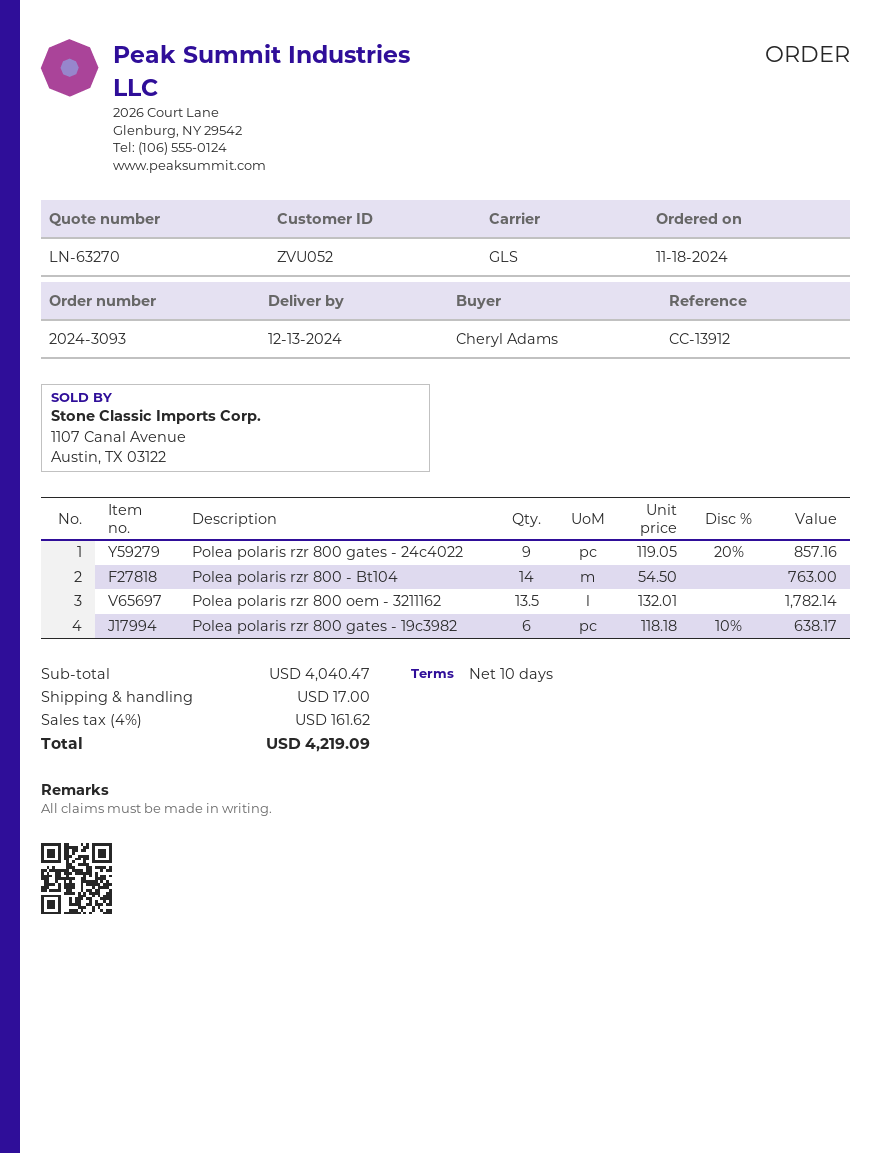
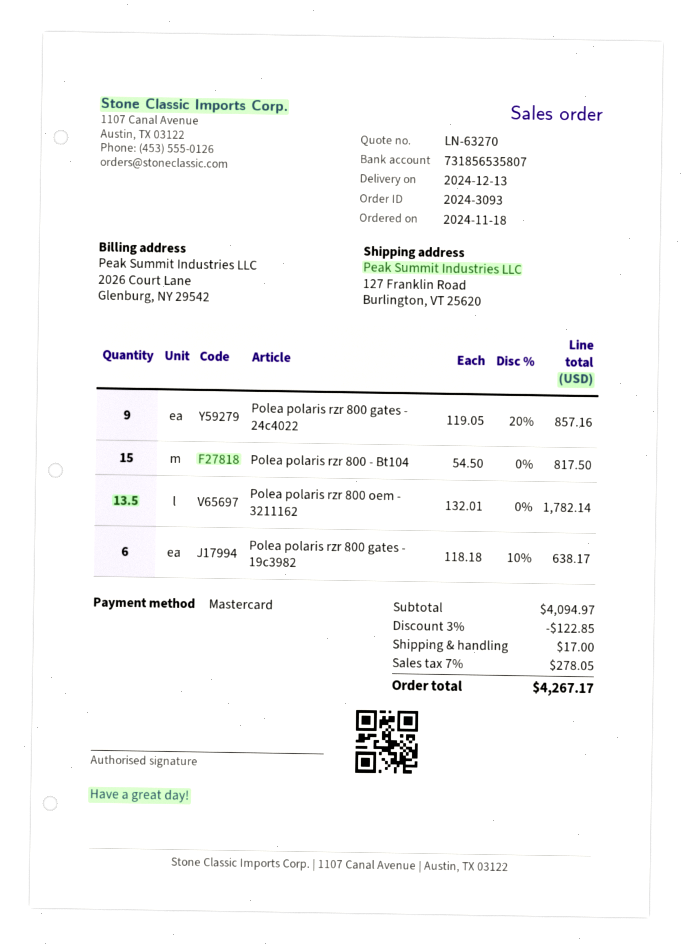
Polea polaris rzr 800 - Bt104: 14 x 54.50 = 763.00 -> 15 x 54.50 = 817.50
subtotal: 4040.47 -> 4094.97
discount: none -> 3% = 122.85
tax: 4% = 161.62 -> 7% = 278.05
total: 4219.09 -> 4267.17

